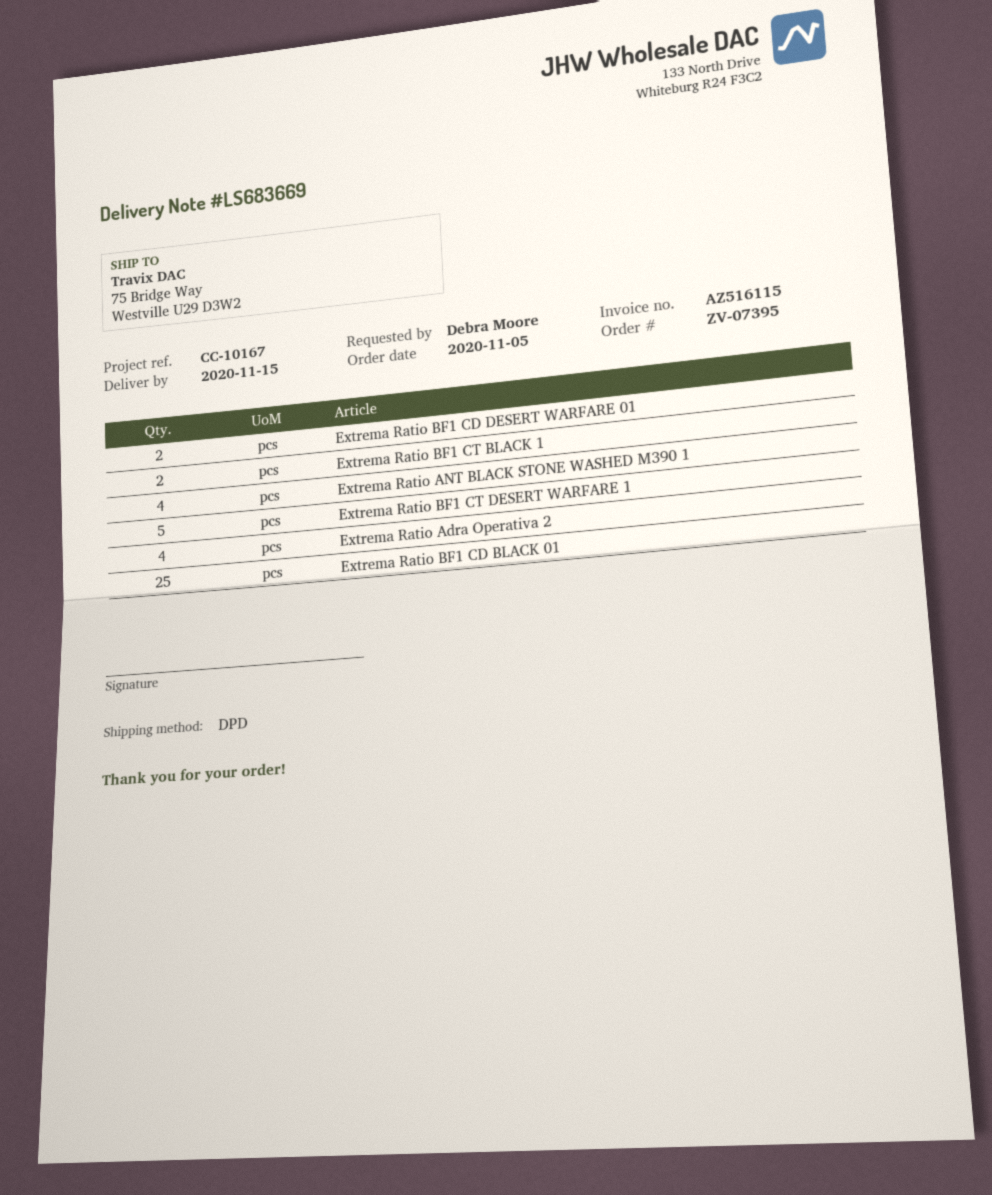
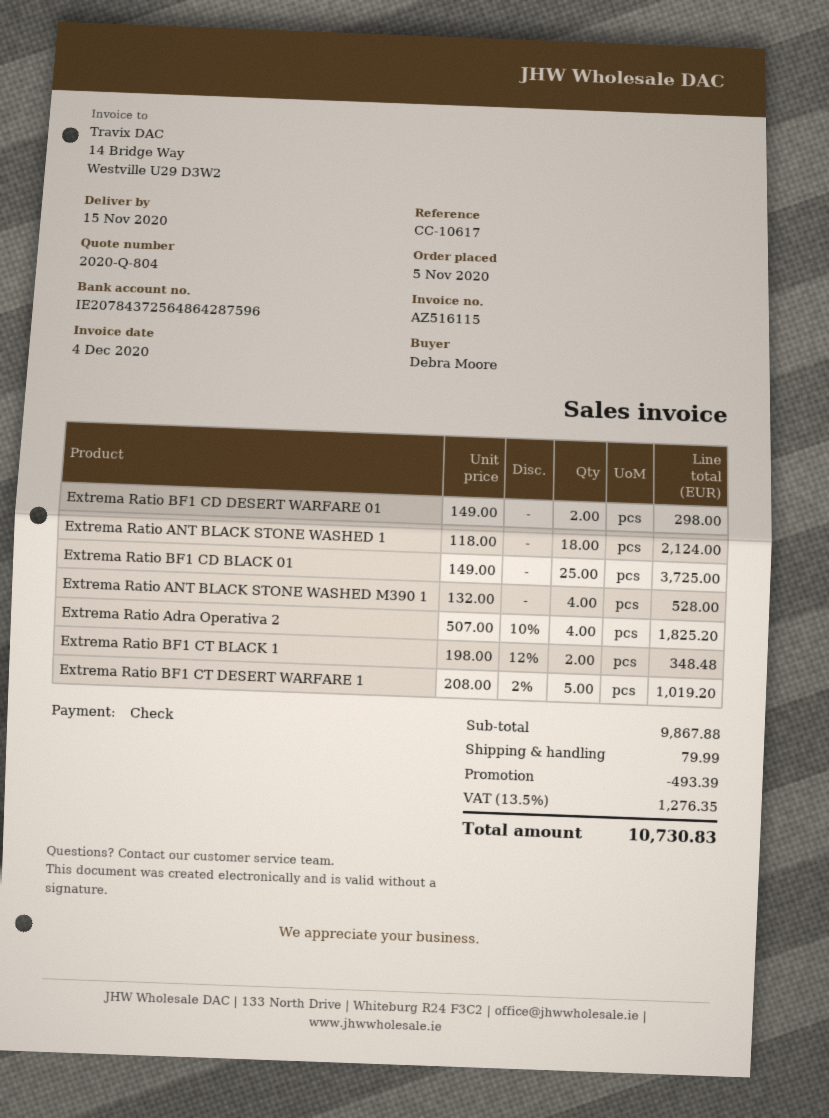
reference: CC-10167 -> CC-10617
Extrema Ratio ANT BLACK STONE WASHED 1: none -> 18

